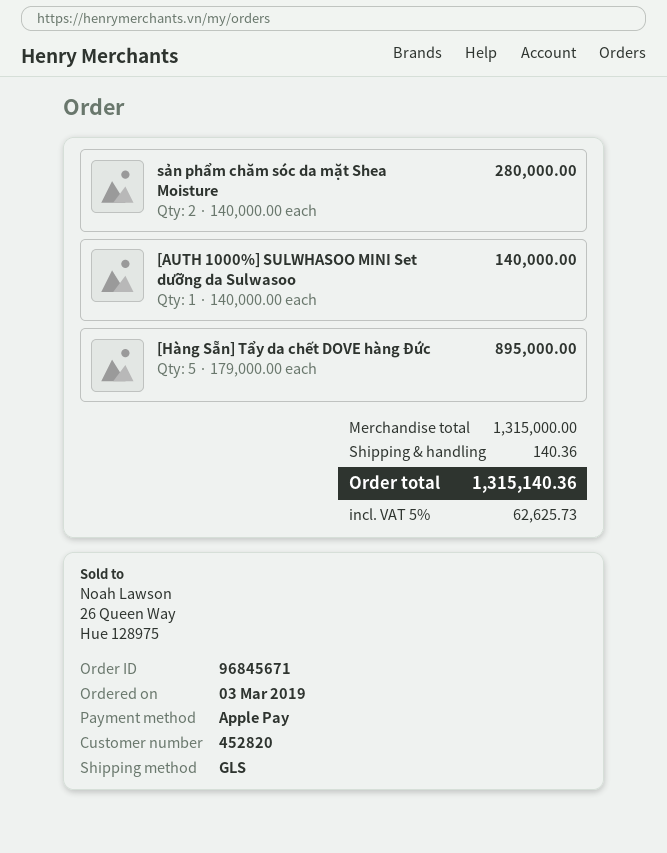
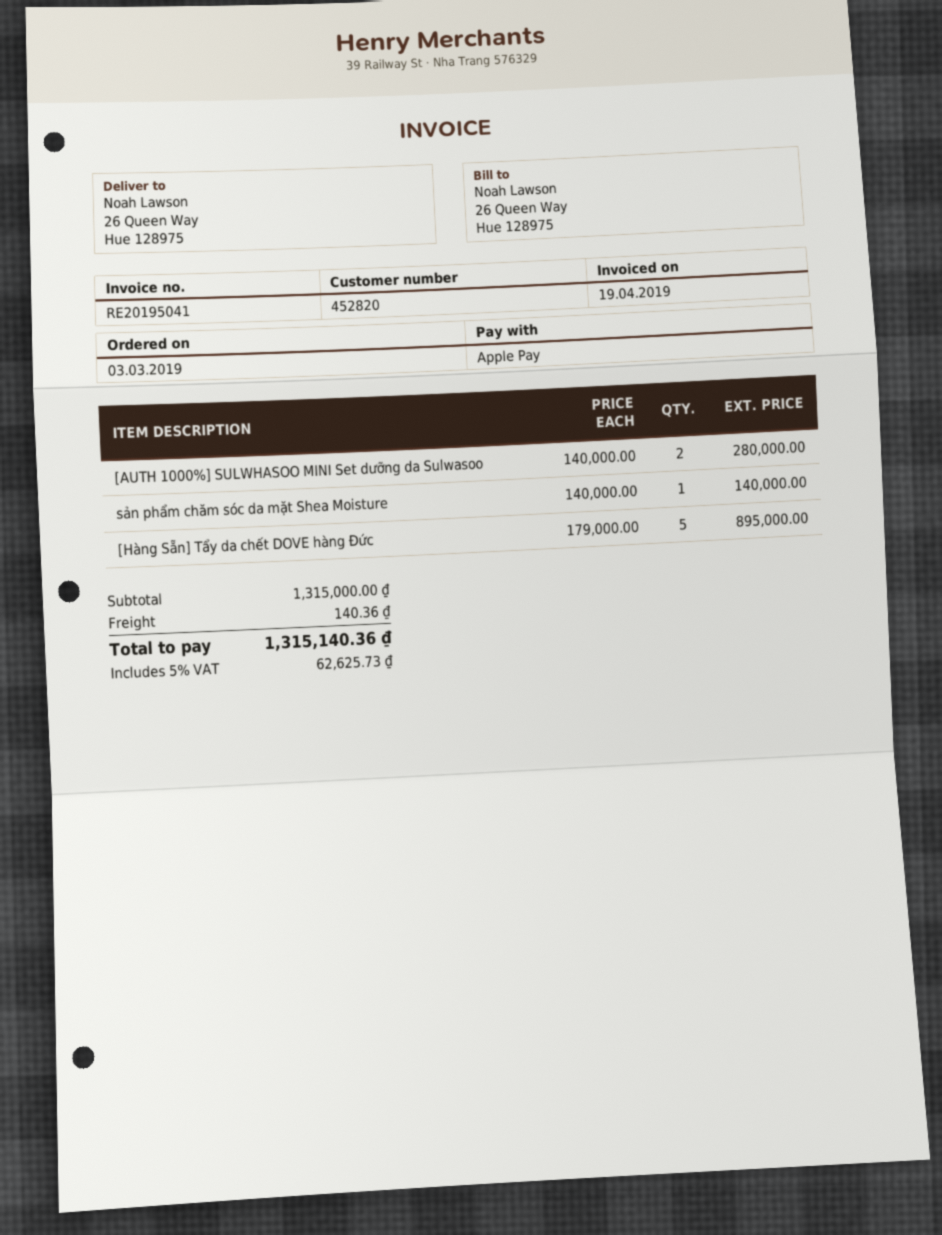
sản phẩm chăm sóc da mặt Shea Moisture: 2 x 140000.00 = 280000.00 -> 1 x 140000.00 = 140000.00
[AUTH 1000%] SULWHASOO MINI Set dưỡng da Sulwasoo: 1 x 140000.00 = 140000.00 -> 2 x 140000.00 = 280000.00

